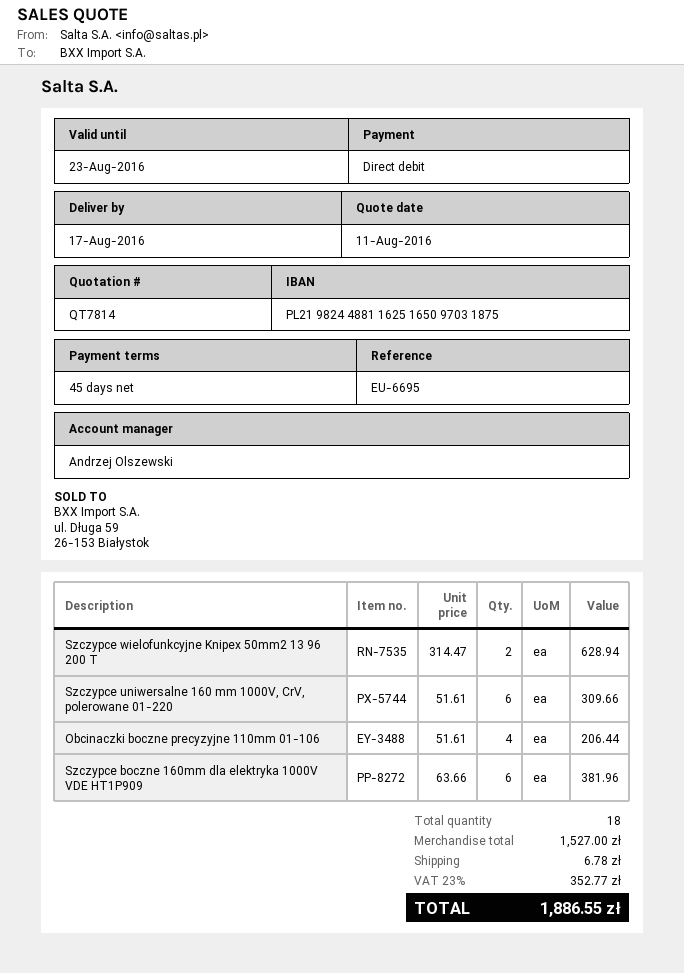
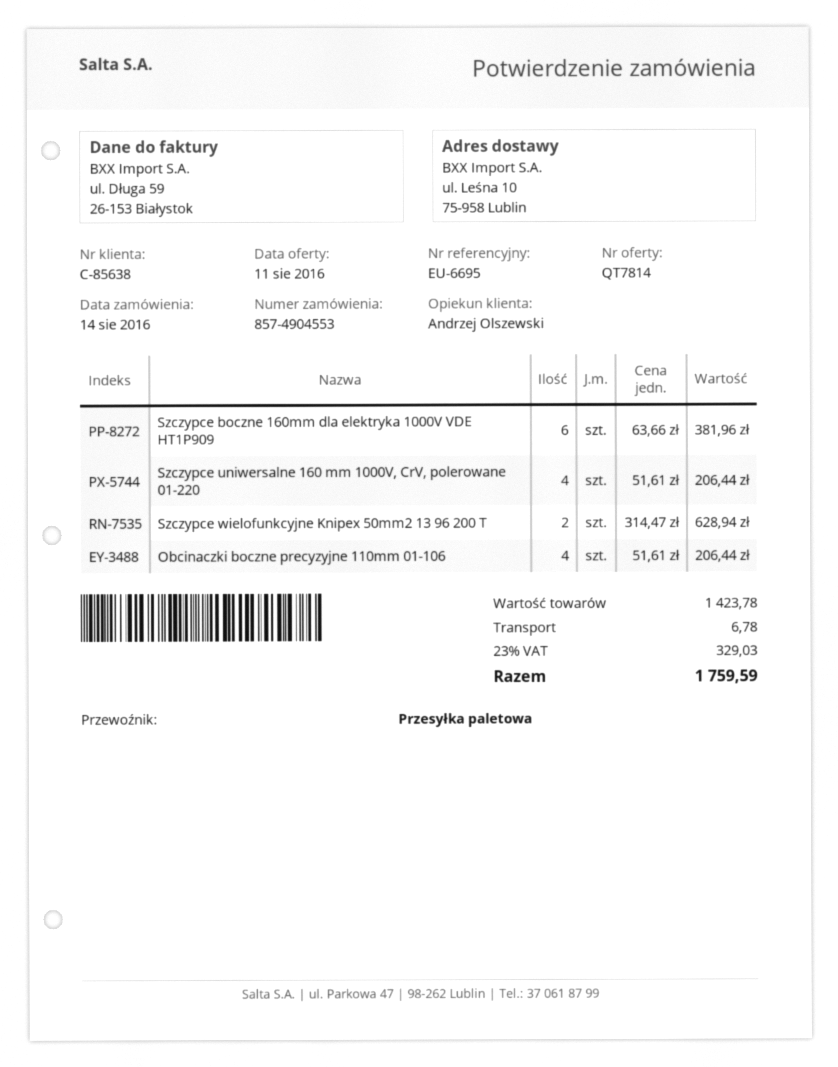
Szczypce uniwersalne 160 mm 1000V, CrV, polerowane 01-220: 6 x 51.61 = 309.66 -> 4 x 51.61 = 206.44
subtotal: 1527.00 -> 1423.78
tax: 23% = 352.77 -> 23% = 329.03
total: 1886.55 -> 1759.59

